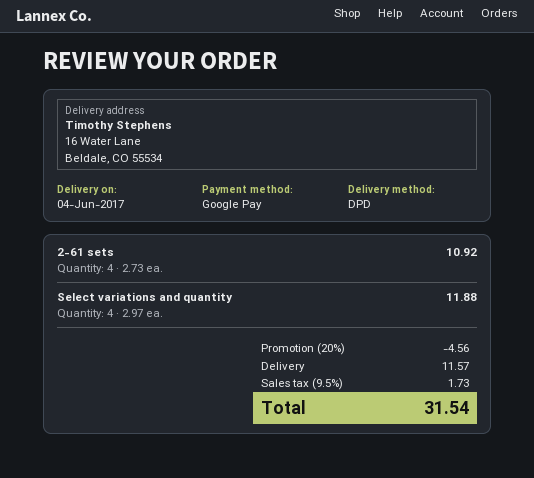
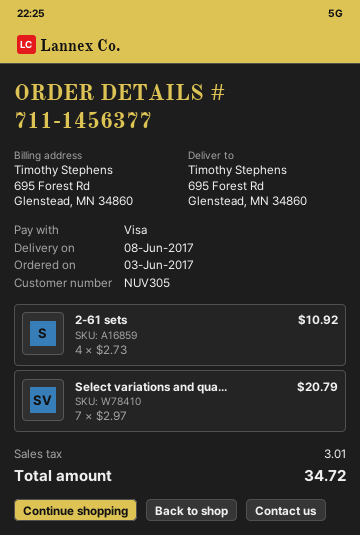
delivery date: 2017-06-04 -> 2017-06-08
payment method: Google Pay -> Visa
ship to: 16 Water Lane, Beldale, CO 55534 -> 695 Forest Rd, Glenstead, MN 34860
Select variations and quantity: 4 x 2.97 = 11.88 -> 7 x 2.97 = 20.79
discount: 20% = 4.56 -> none
shipping: 11.57 -> none
tax: 1.73 -> 3.01
total: 31.54 -> 34.72

